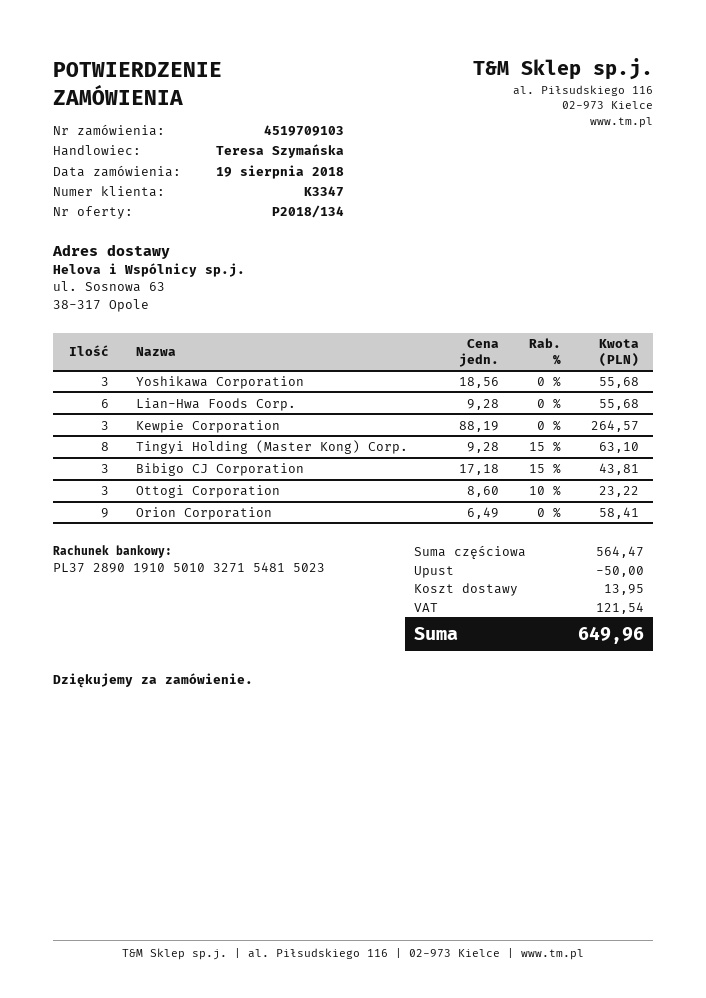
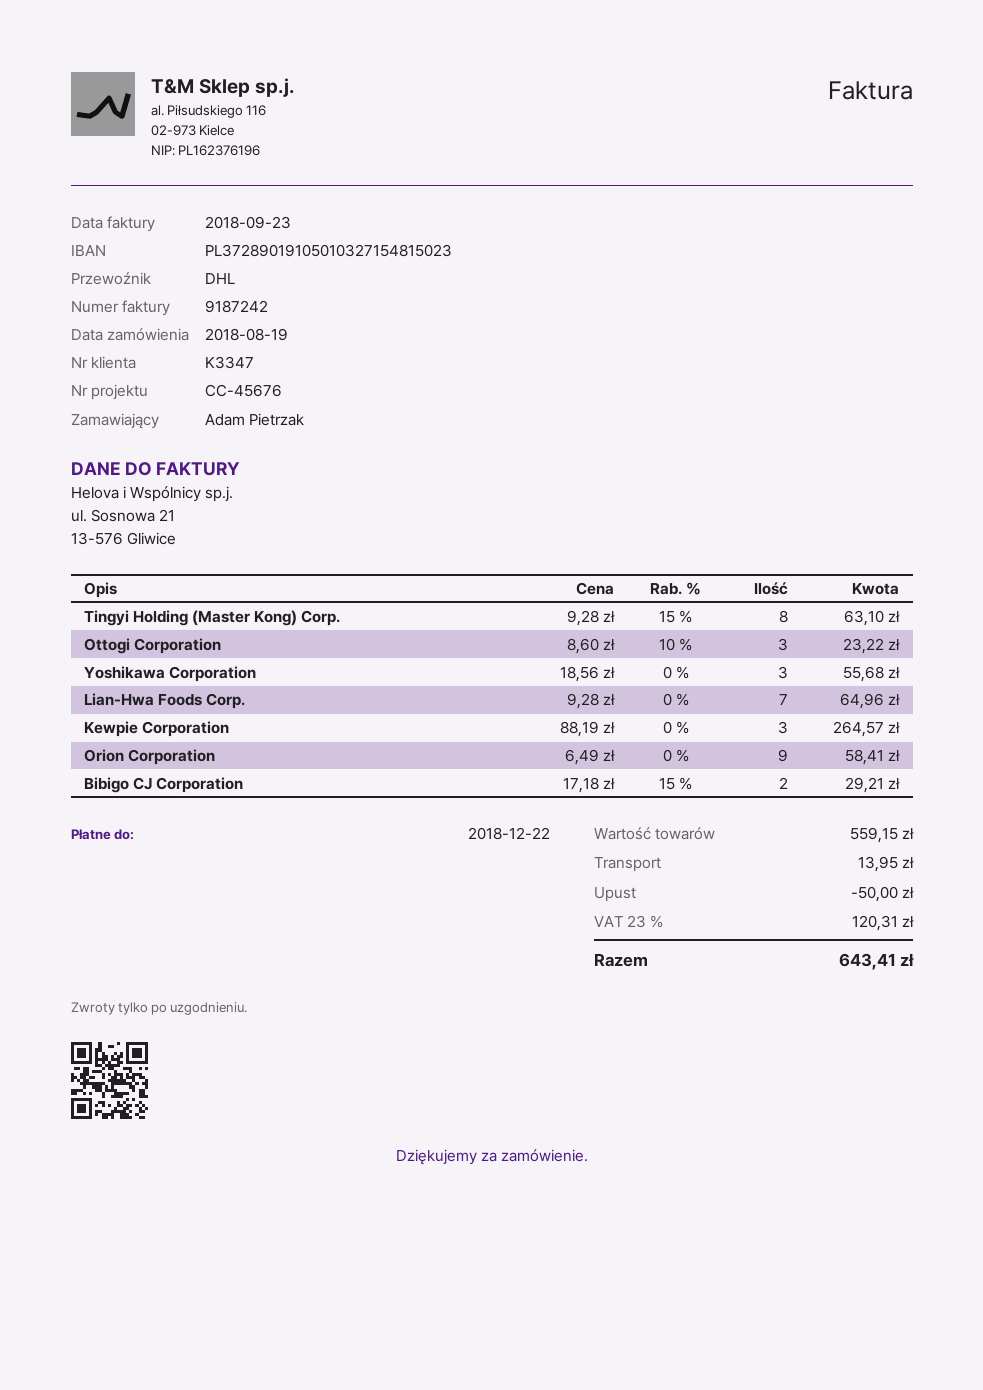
Lian-Hwa Foods Corp.: 6 x 9.28 = 55.68 -> 7 x 9.28 = 64.96
Bibigo CJ Corporation: 3 x 17.18 - 15% = 43.81 -> 2 x 17.18 - 15% = 29.21
subtotal: 564.47 -> 559.15
tax: 121.54 -> 120.31
total: 649.96 -> 643.41

